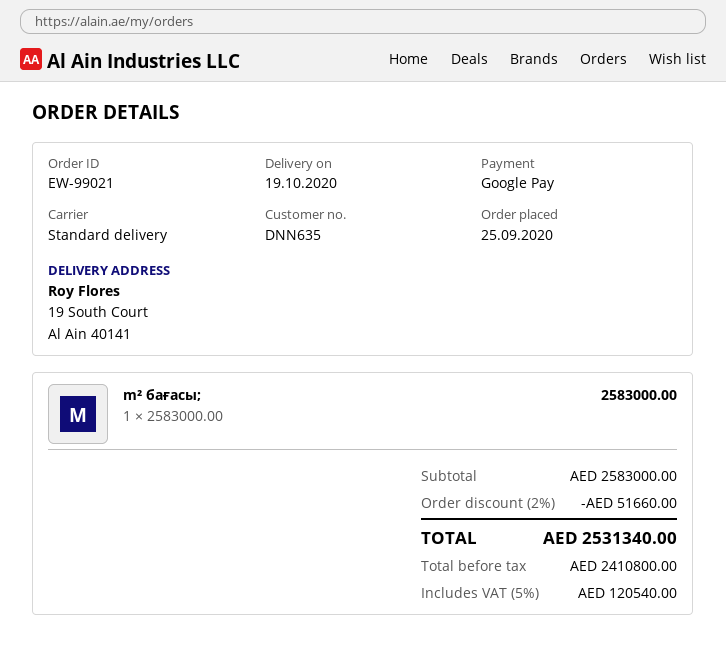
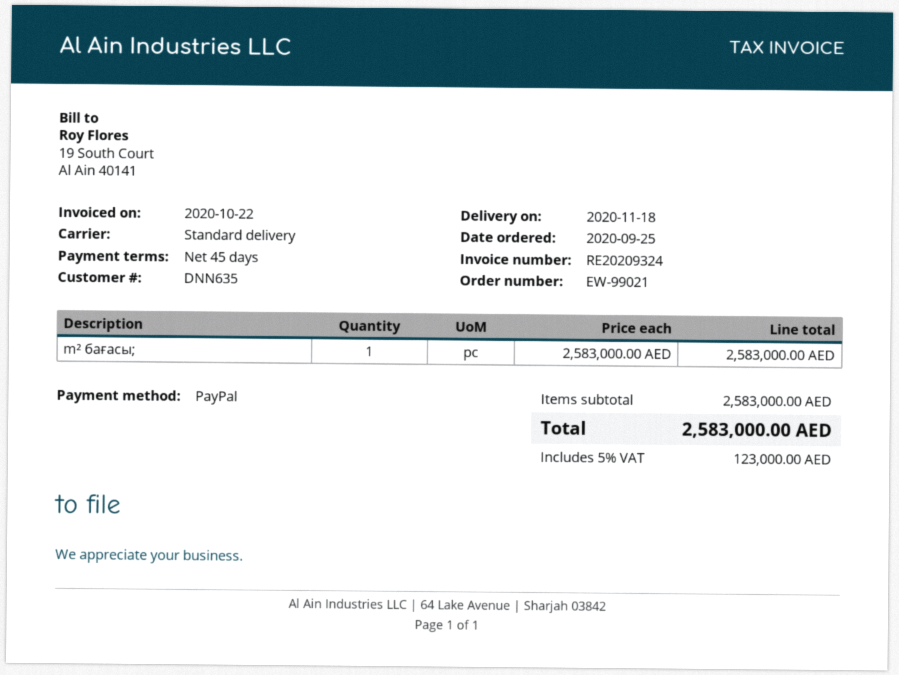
delivery date: 2020-10-19 -> 2020-11-18
payment method: Google Pay -> PayPal
discount: 2% = 51660.00 -> none
tax: 5% = 120540.00 -> 5% = 123000.00
total: 2531340.00 -> 2583000.00

